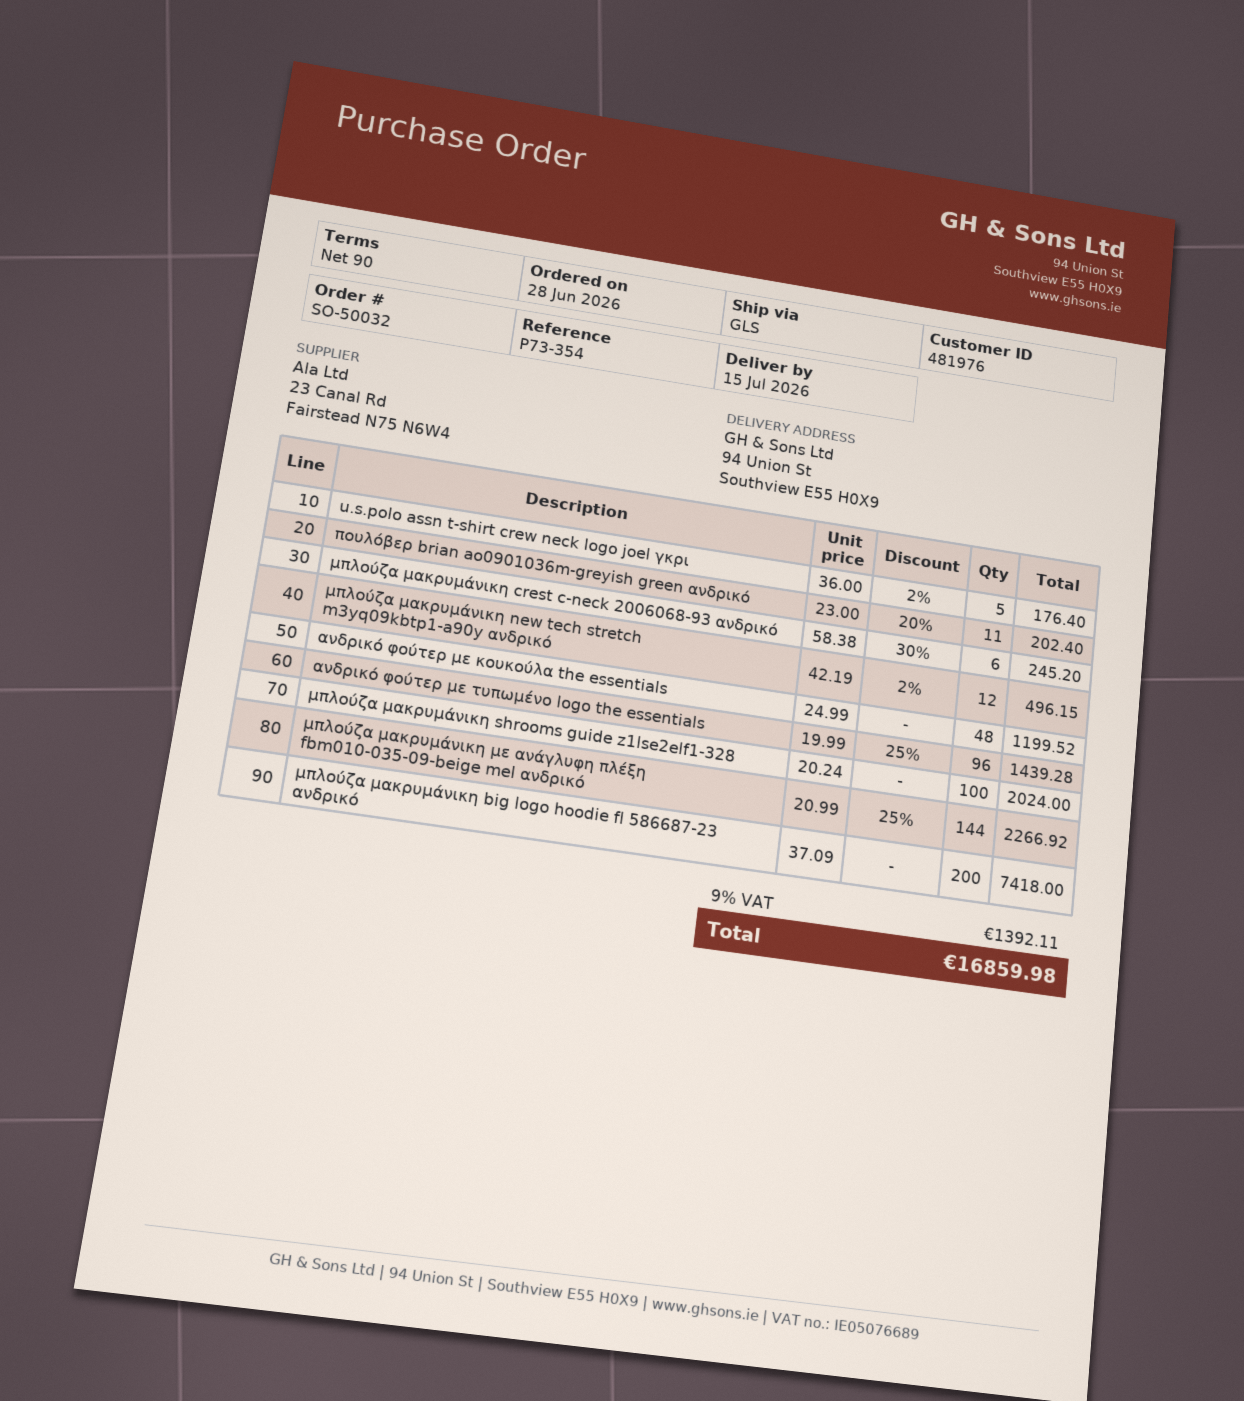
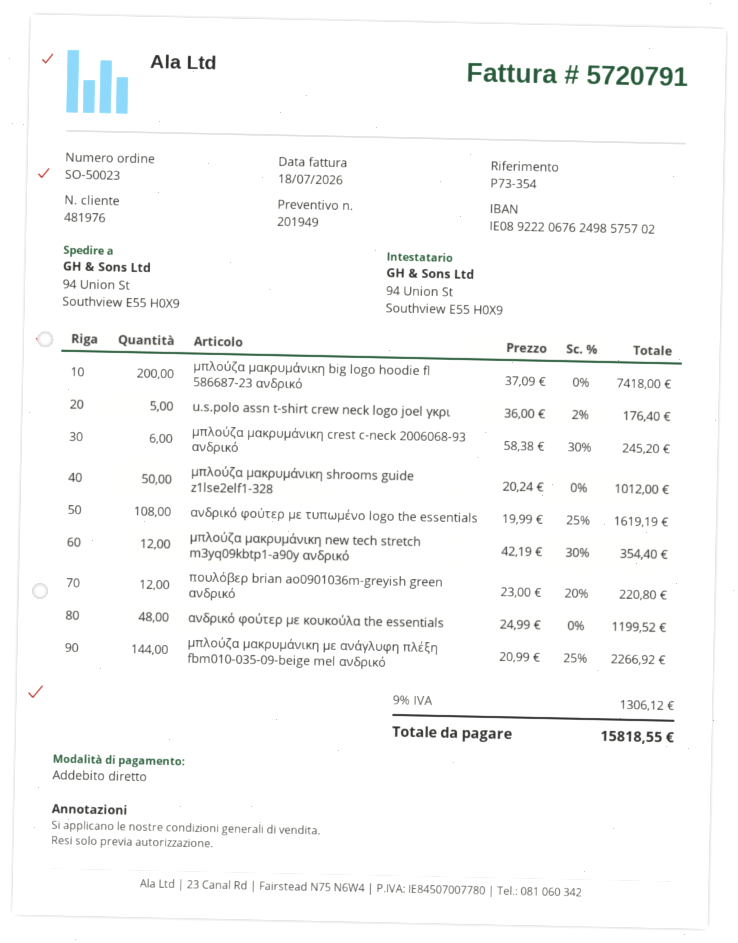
order number: SO-50032 -> SO-50023
πουλόβερ brian ao0901036m-greyish green ανδρικό: 11 x 23.00 - 20% = 202.40 -> 12 x 23.00 - 20% = 220.80
μπλούζα μακρυμάνικη new tech stretch m3yq09kbtp1-a90y ανδρικό: 12 x 42.19 - 2% = 496.15 -> 12 x 42.19 - 30% = 354.40
ανδρικό φούτερ με τυπωμένο logo the essentials: 96 x 19.99 - 25% = 1439.28 -> 108 x 19.99 - 25% = 1619.19
μπλούζα μακρυμάνικη shrooms guide z1lse2elf1-328: 100 x 20.24 = 2024.00 -> 50 x 20.24 = 1012.00
tax: 9% = 1392.11 -> 9% = 1306.12
total: 16859.98 -> 15818.55

